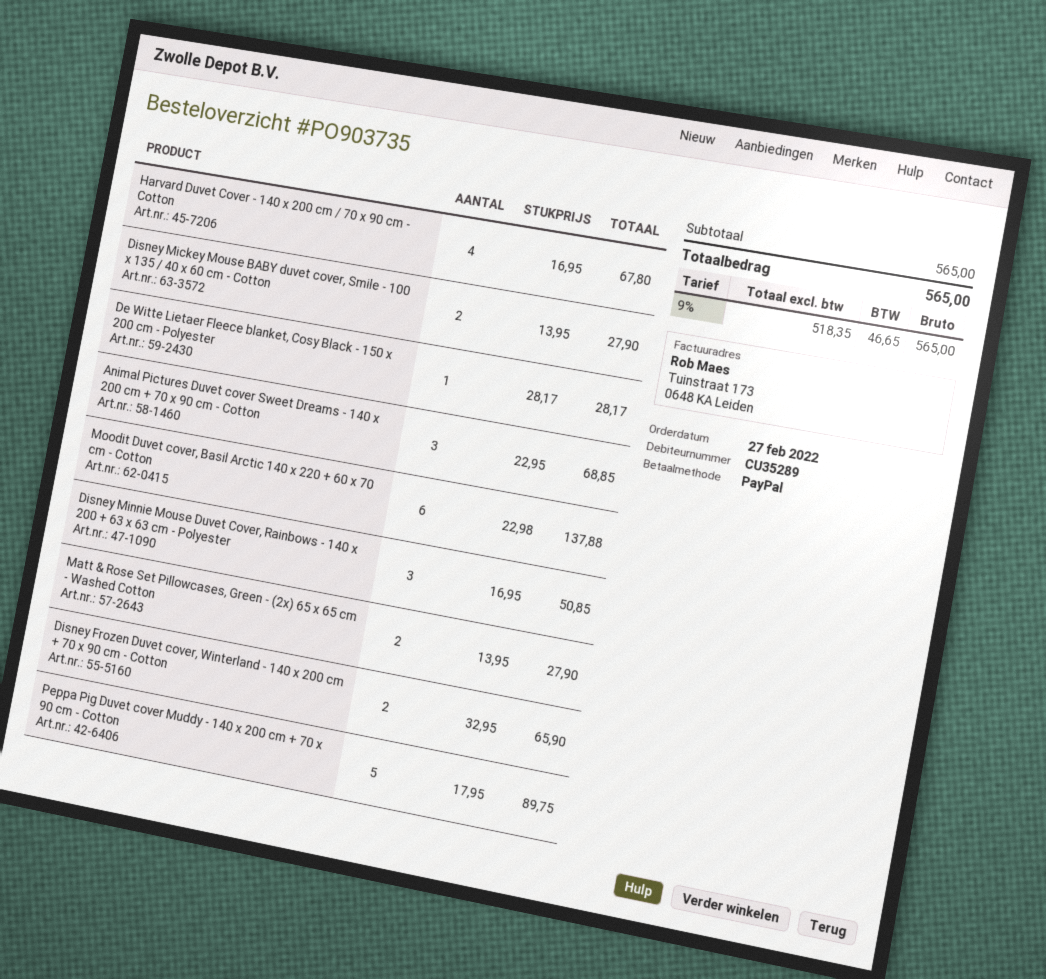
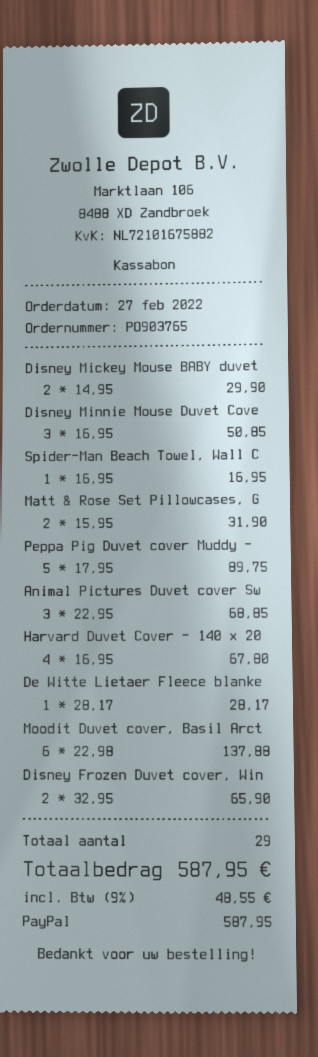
order number: PO903735 -> PO903765
Disney Mickey Mouse BABY duvet cover, Smile - 100 x 135 / 40 x 60 cm - Cotton: 2 x 13.95 = 27.90 -> 2 x 14.95 = 29.90
Matt & Rose Set Pillowcases, Green - (2x) 65 x 65 cm - Washed Cotton: 2 x 13.95 = 27.90 -> 2 x 15.95 = 31.90
Spider-Man Beach Towel, Wall C: none -> 1 x 16.95 = 16.95
tax: 9% = 46.65 -> 9% = 48.55
total: 565.00 -> 587.95

